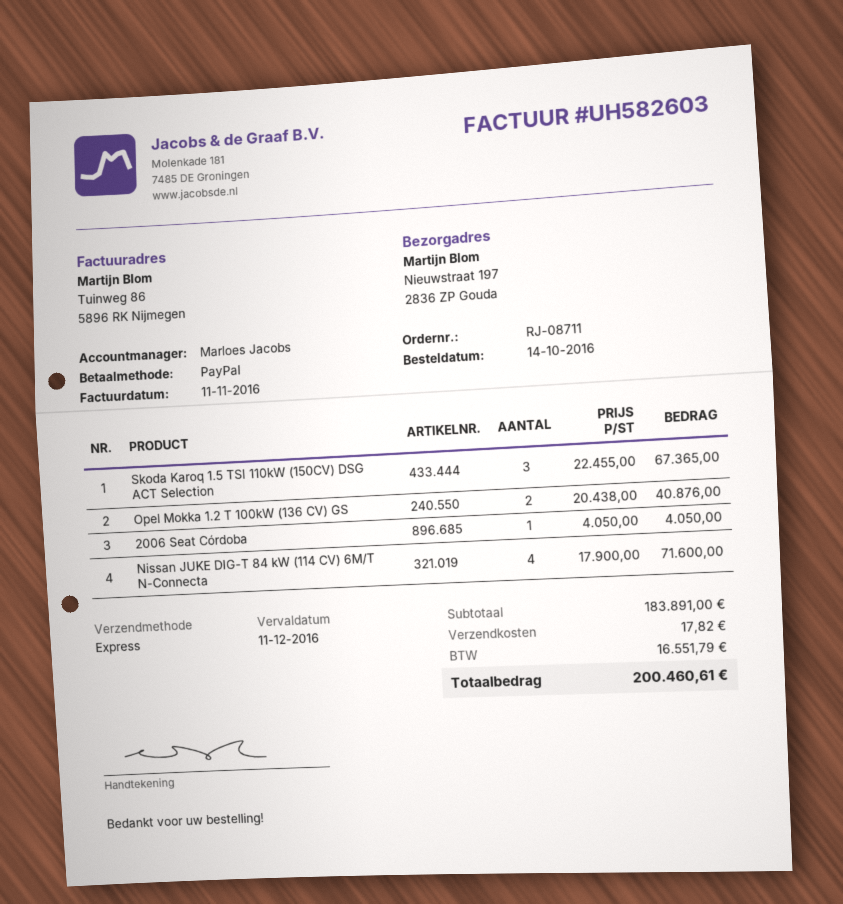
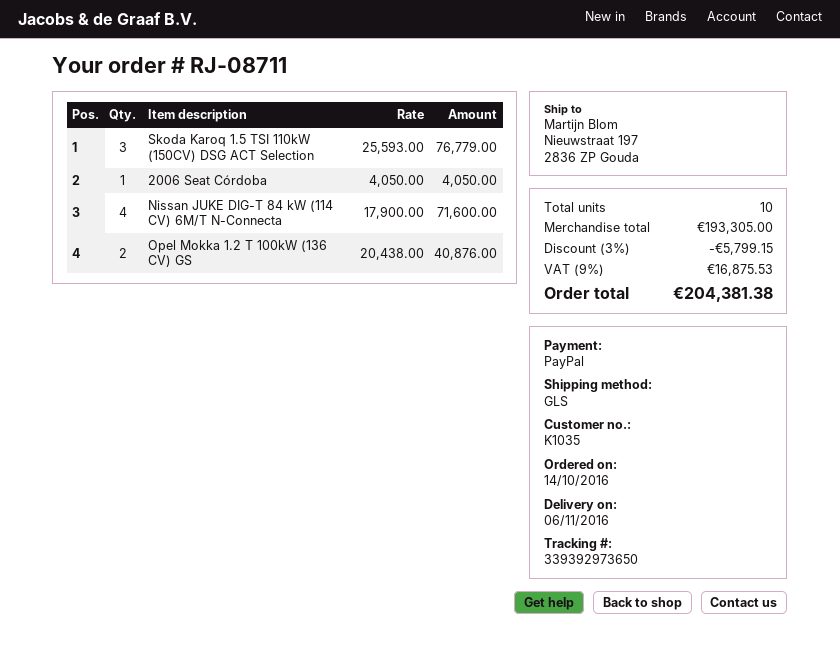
shipping method: express -> GLS
Skoda Karoq 1.5 TSI 110kW (150CV) DSG ACT Selection: 3 x 22455.00 = 67365.00 -> 3 x 25593.00 = 76779.00
subtotal: 183891.00 -> 193305.00
discount: none -> 3% = 5799.15
shipping: 17.82 -> none
tax: 16551.79 -> 16875.53
total: 200460.61 -> 204381.38

